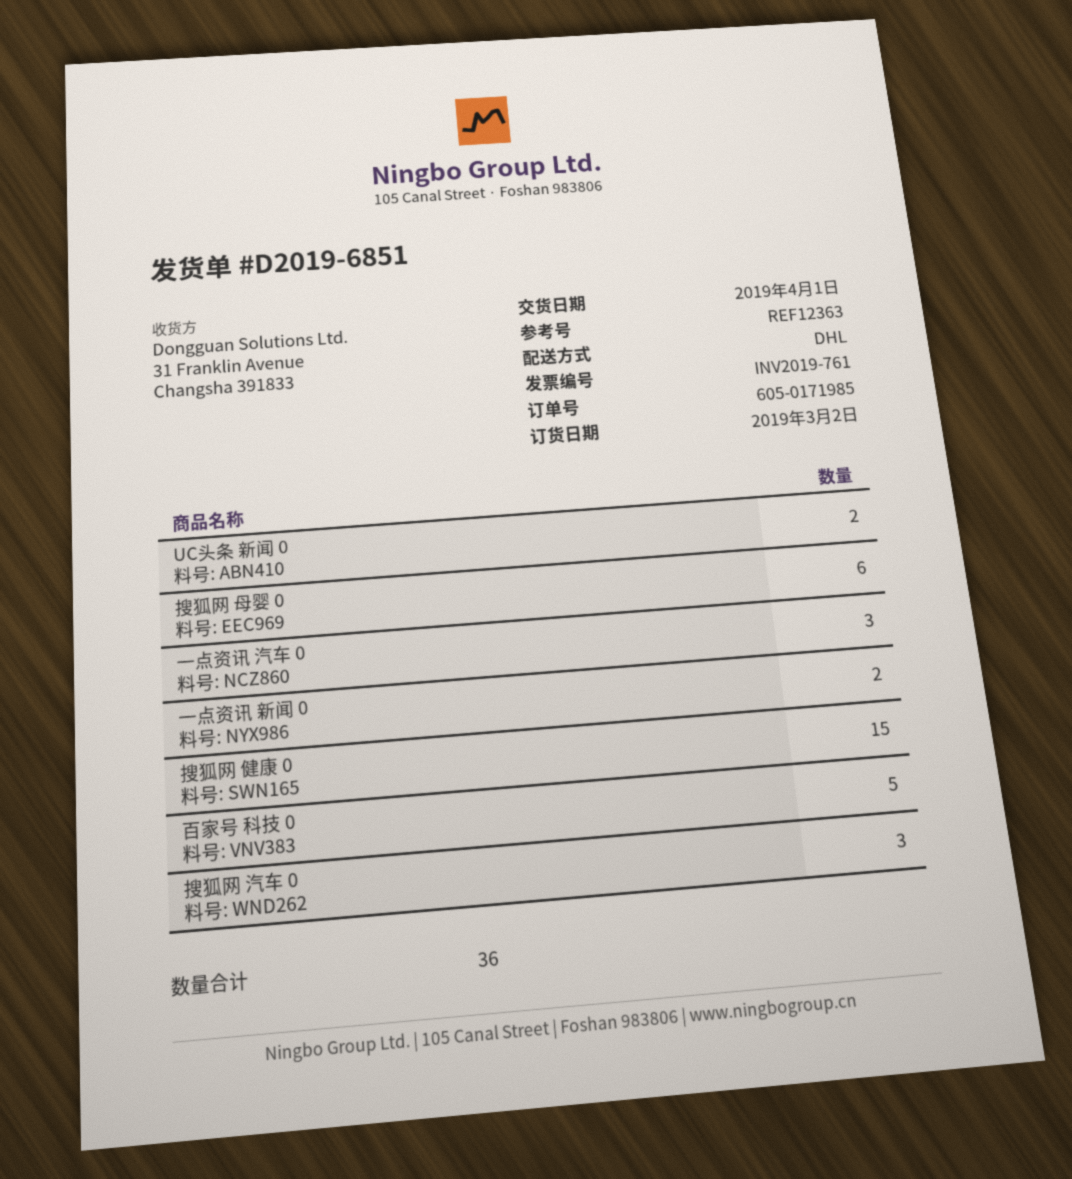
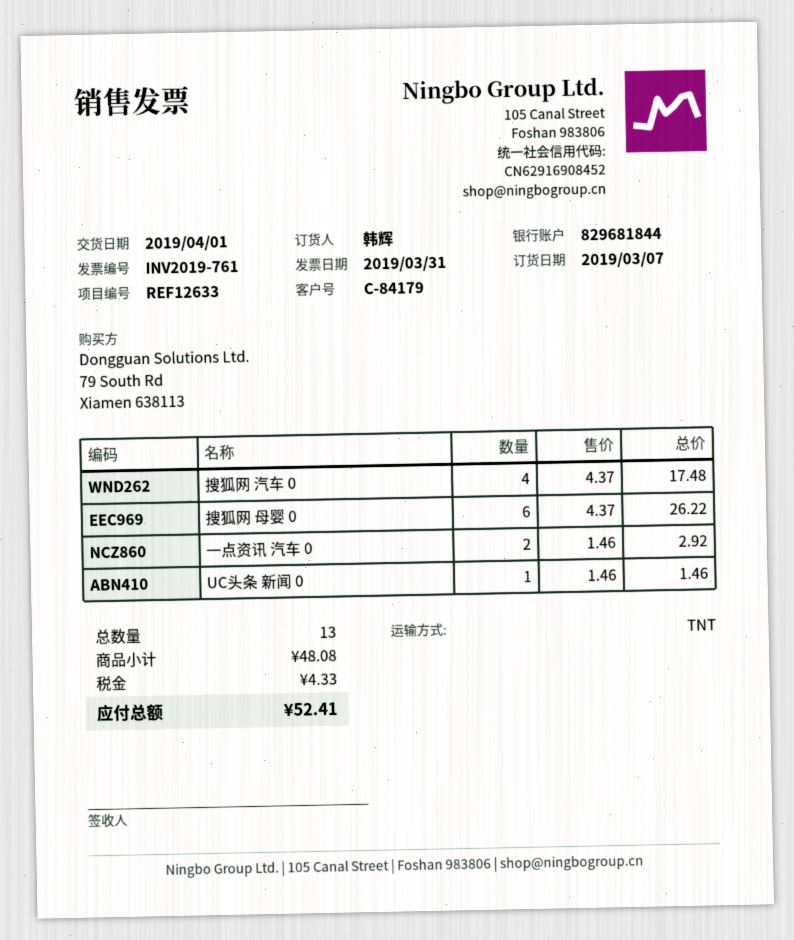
order date: 2019-03-02 -> 2019-03-07
reference: REF12363 -> REF12633
shipping method: DHL -> TNT
UC头条 新闻 0: 2 -> 1
一点资讯 汽车 0: 3 -> 2
一点资讯 新闻 0: 2 -> none
搜狐网 健康 0: 15 -> none
百家号 科技 0: 5 -> none
搜狐网 汽车 0: 3 -> 4
total quantity: 36 -> 13

